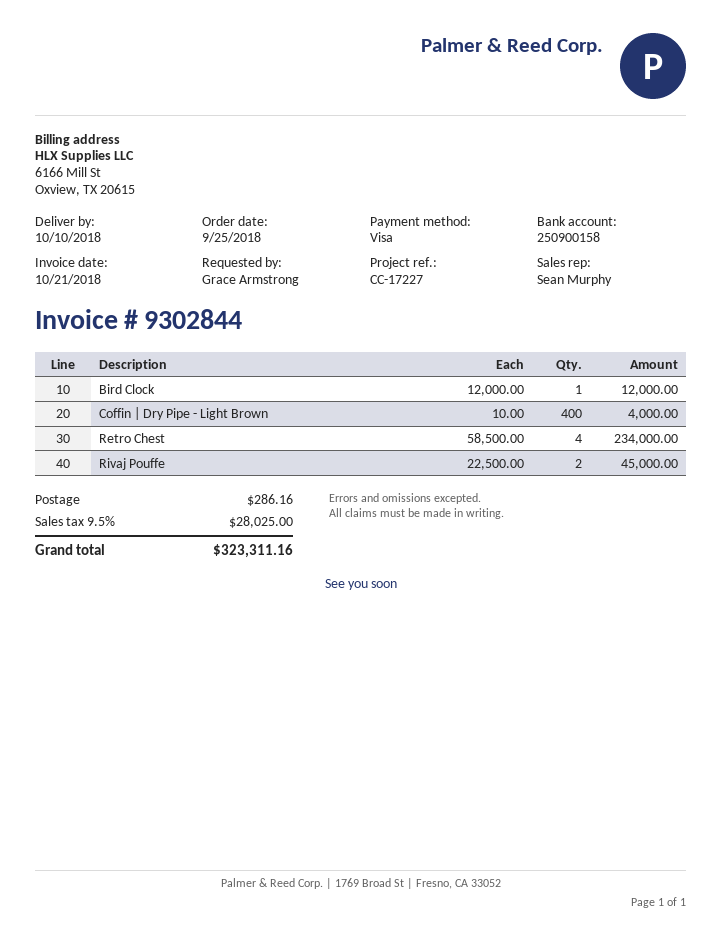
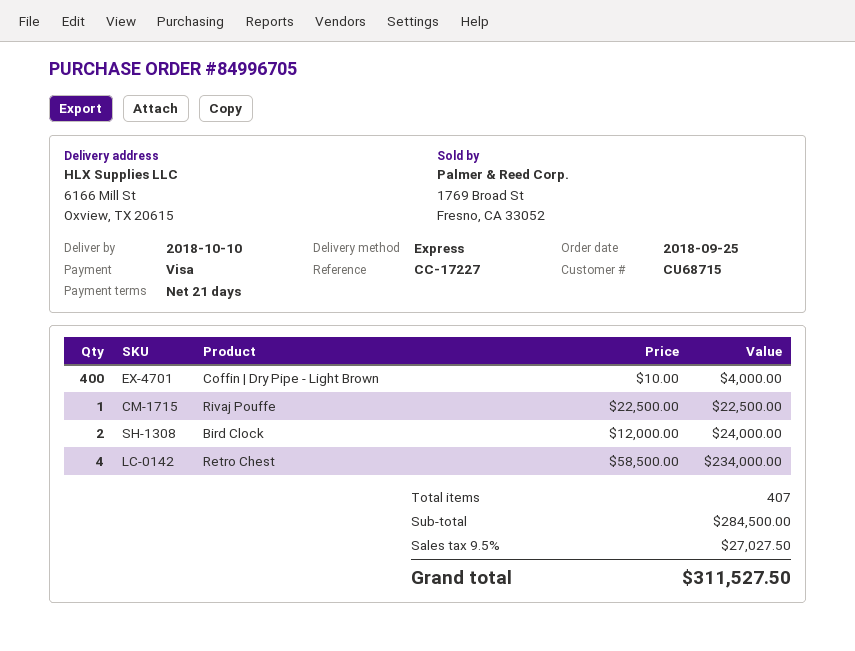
Bird Clock: 1 x 12000.00 = 12000.00 -> 2 x 12000.00 = 24000.00
Rivaj Pouffe: 2 x 22500.00 = 45000.00 -> 1 x 22500.00 = 22500.00
shipping: 286.16 -> none
tax: 9.5% = 28025.00 -> 9.5% = 27027.50
total: 323311.16 -> 311527.50

